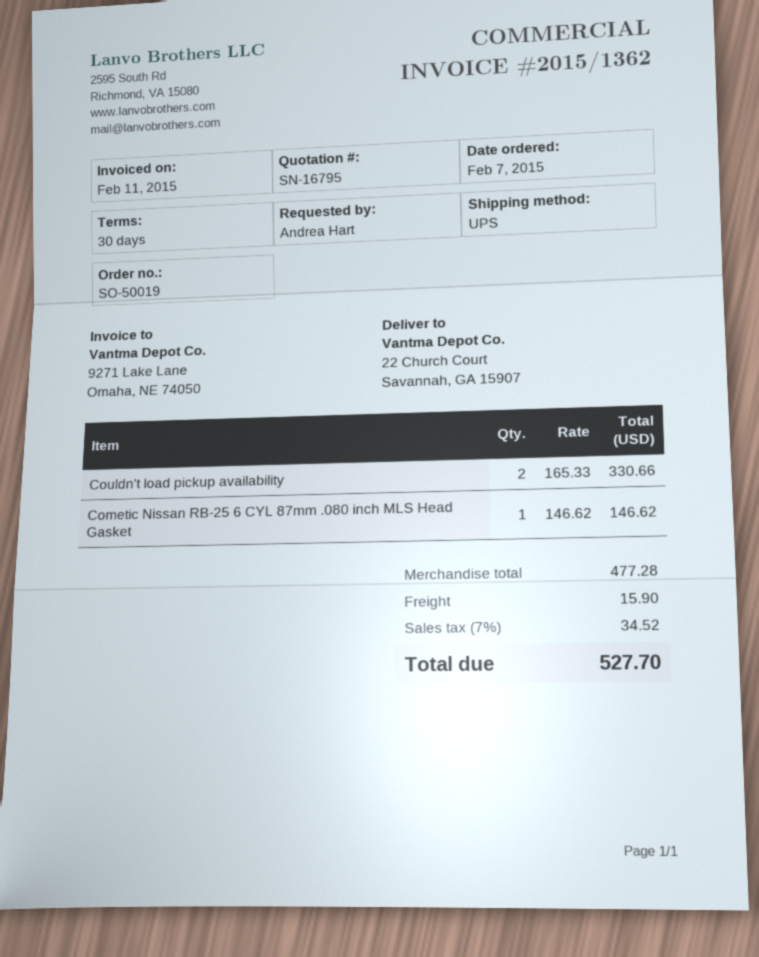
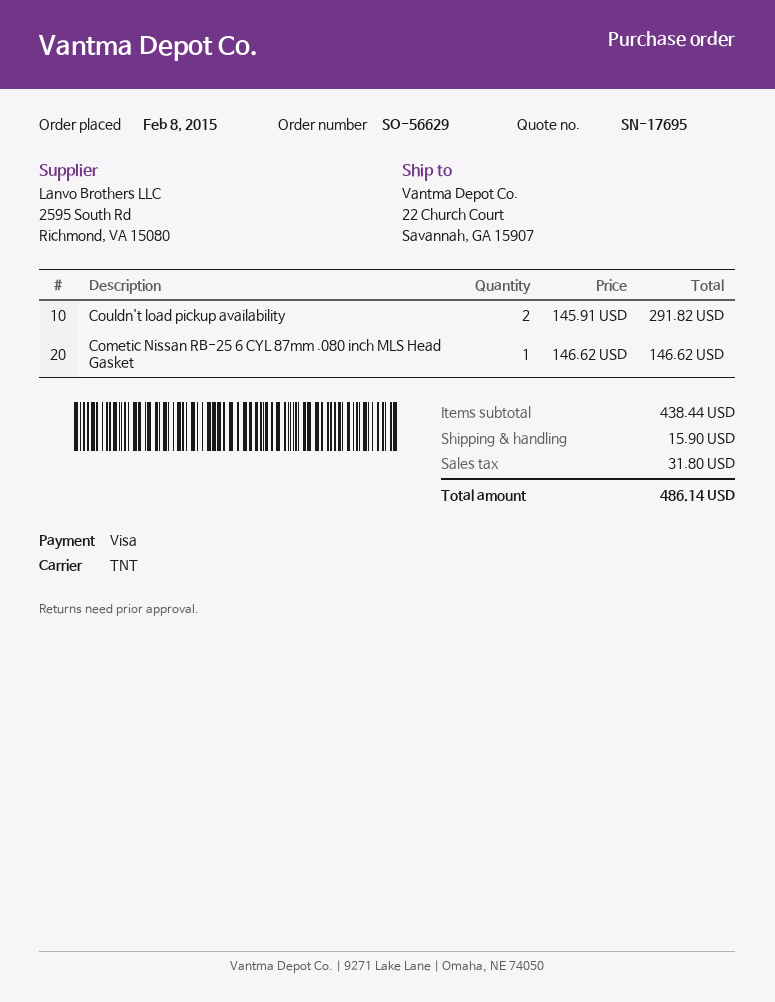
quote number: SN-16795 -> SN-17695
order number: SO-50019 -> SO-56629
order date: 2015-02-07 -> 2015-02-08
shipping method: UPS -> TNT
Couldn't load pickup availability: 2 x 165.33 = 330.66 -> 2 x 145.91 = 291.82
subtotal: 477.28 -> 438.44
tax: 34.52 -> 31.80
total: 527.70 -> 486.14

